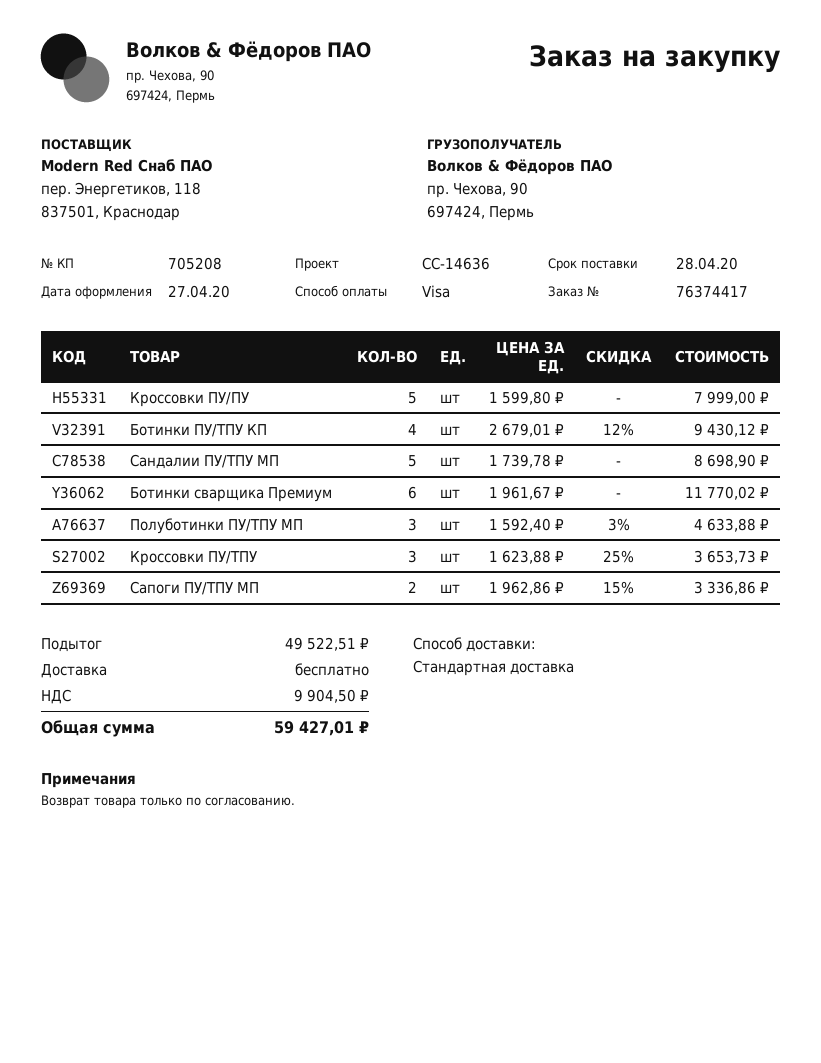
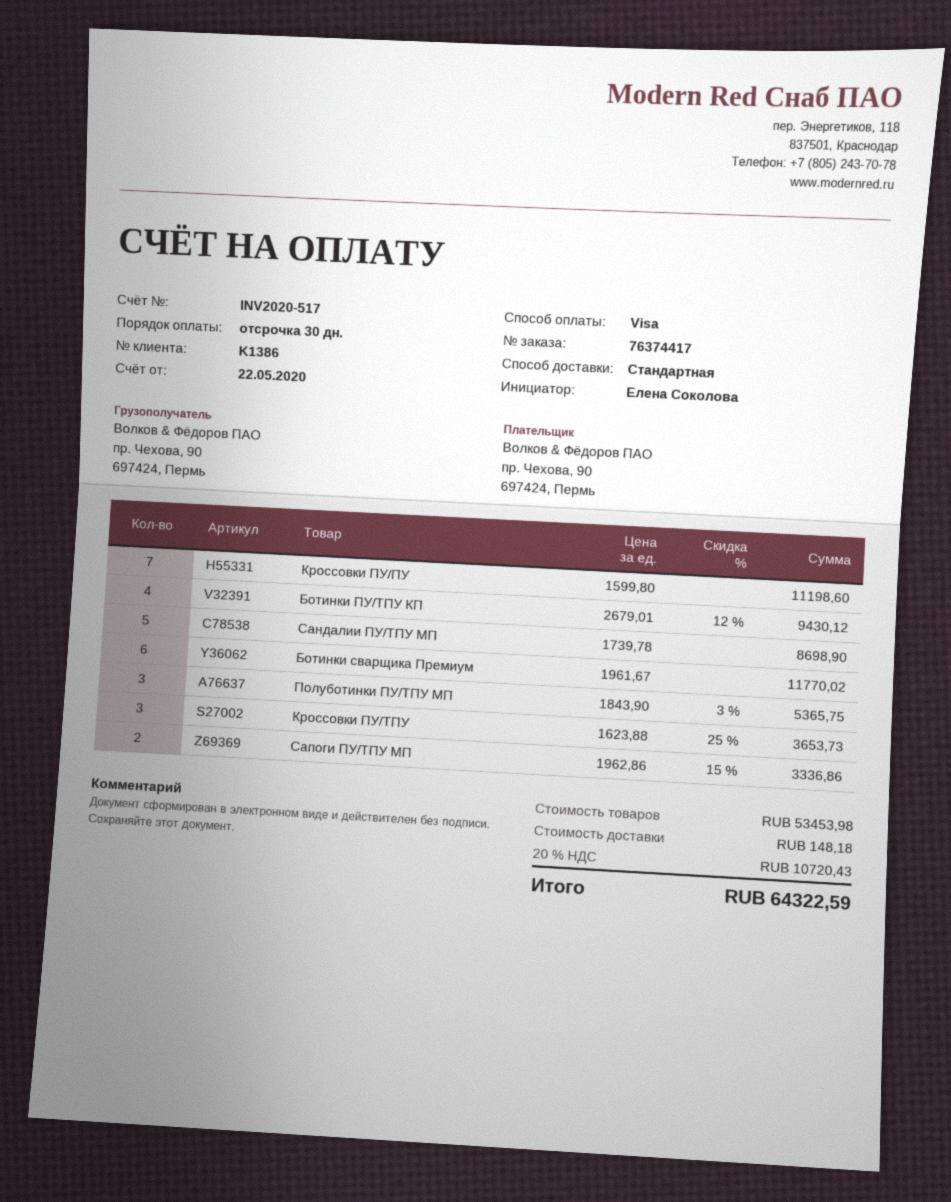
Кроссовки ПУ/ПУ: 5 x 1599.80 = 7999.00 -> 7 x 1599.80 = 11198.60
Полуботинки ПУ/ТПУ МП: 3 x 1592.40 - 3% = 4633.88 -> 3 x 1843.90 - 3% = 5365.75
subtotal: 49522.51 -> 53453.98
shipping: 0.00 -> 148.18
tax: 9904.50 -> 10720.43
total: 59427.01 -> 64322.59

